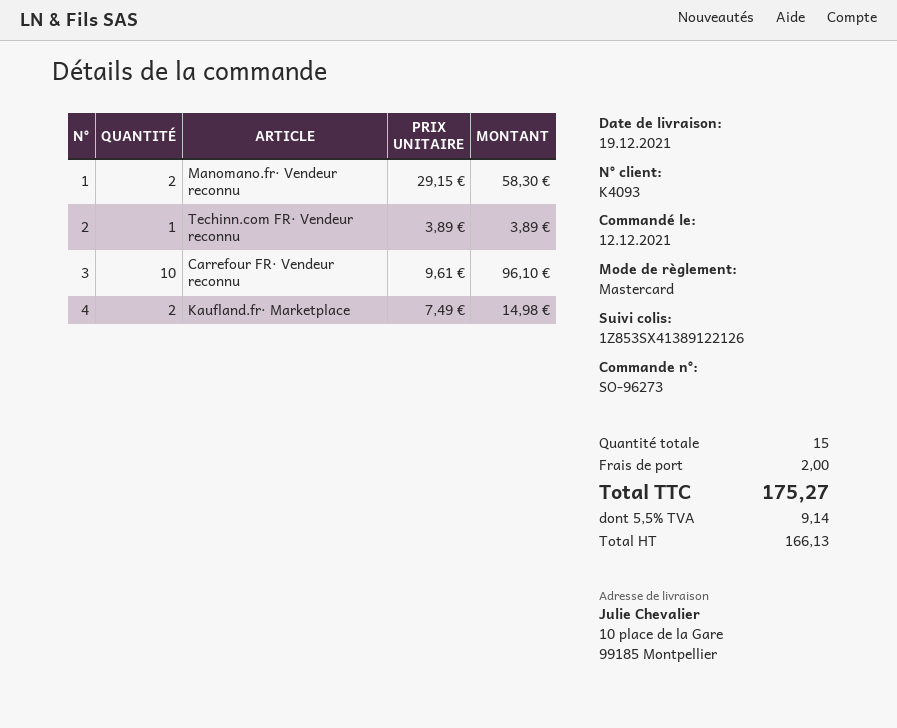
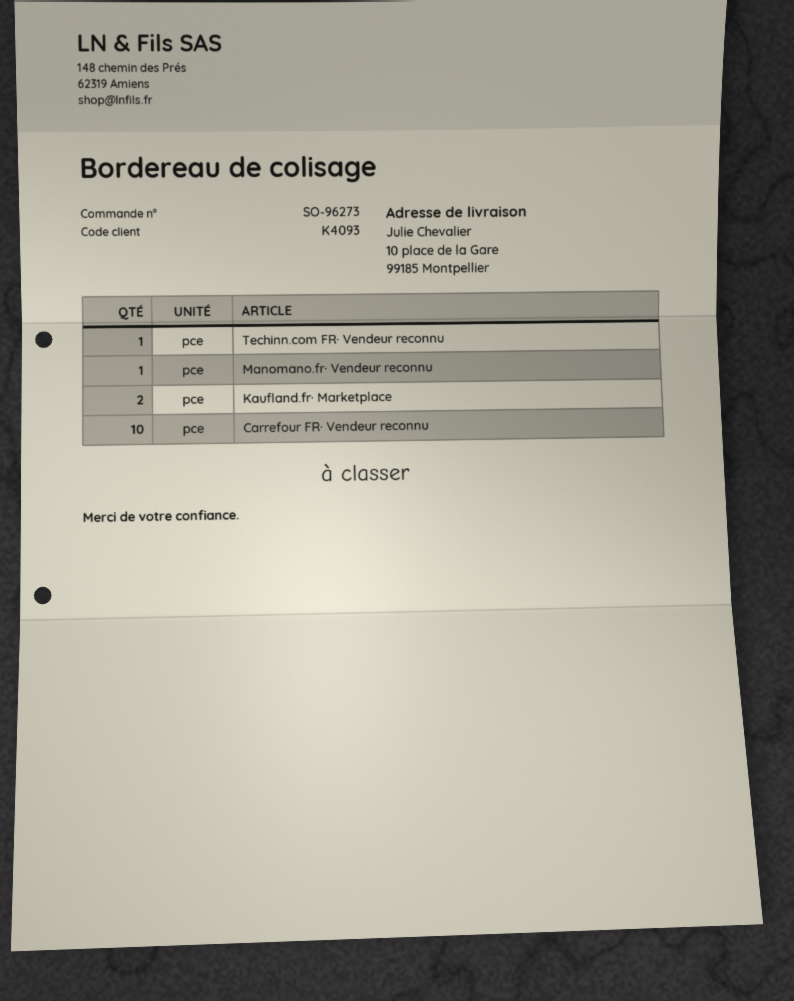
Manomano.fr· Vendeur reconnu: 2 -> 1

